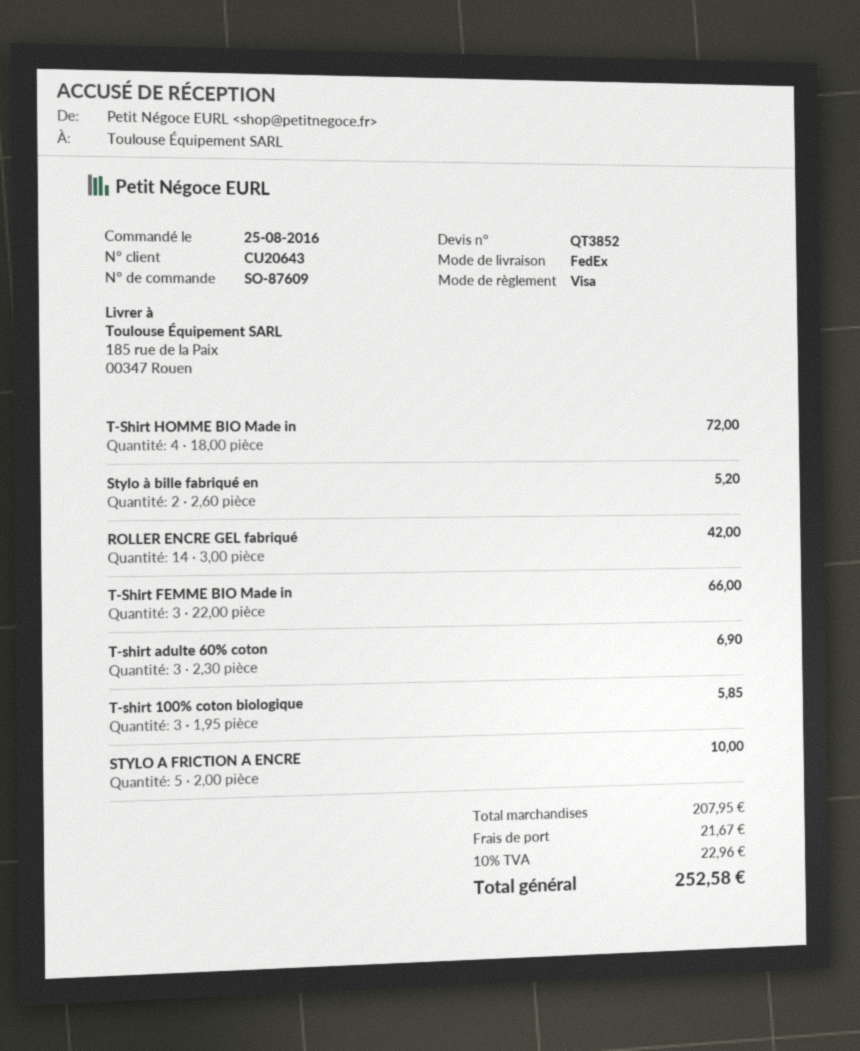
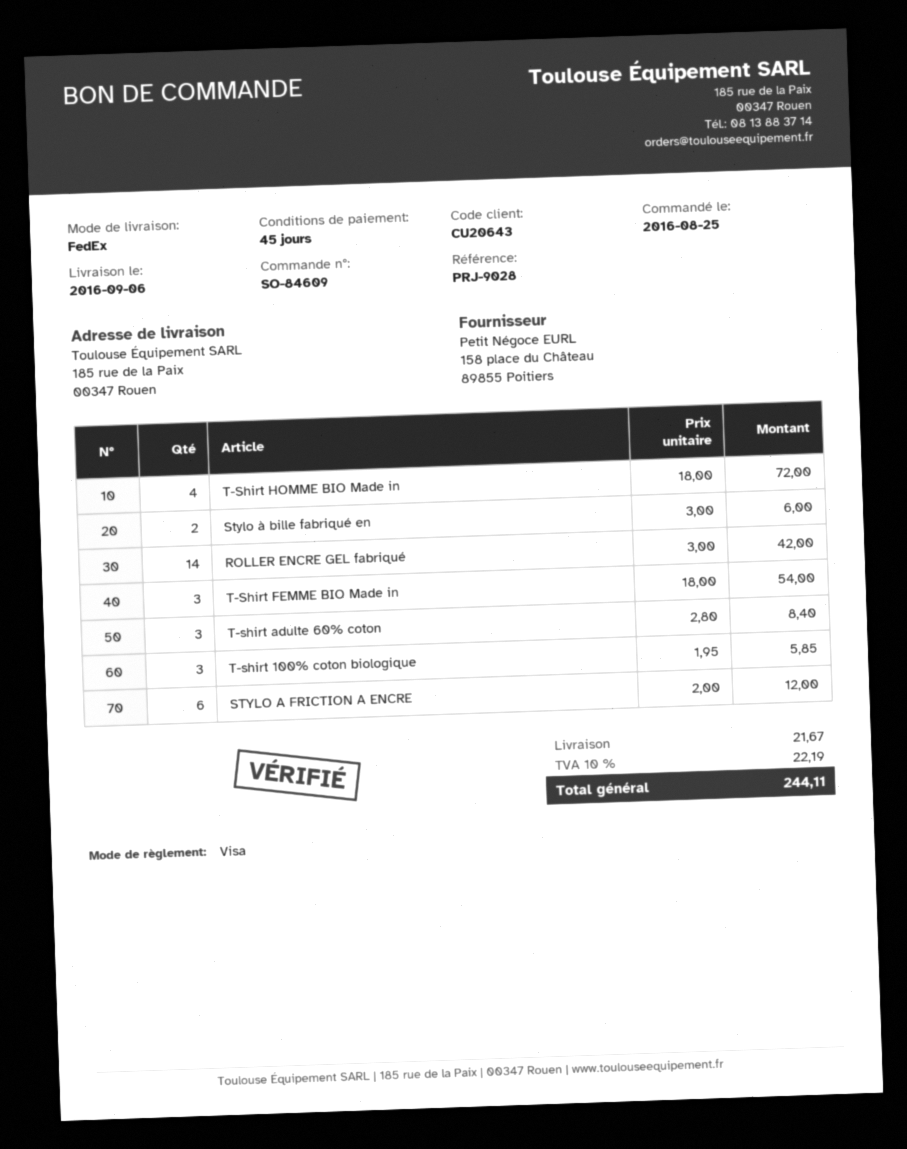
order number: SO-87609 -> SO-84609
Stylo à bille fabriqué en: 2 x 2.60 = 5.20 -> 2 x 3.00 = 6.00
T-Shirt FEMME BIO Made in: 3 x 22.00 = 66.00 -> 3 x 18.00 = 54.00
T-shirt adulte 60% coton: 3 x 2.30 = 6.90 -> 3 x 2.80 = 8.40
STYLO A FRICTION A ENCRE: 5 x 2.00 = 10.00 -> 6 x 2.00 = 12.00
tax: 10% = 22.96 -> 10% = 22.19
total: 252.58 -> 244.11

